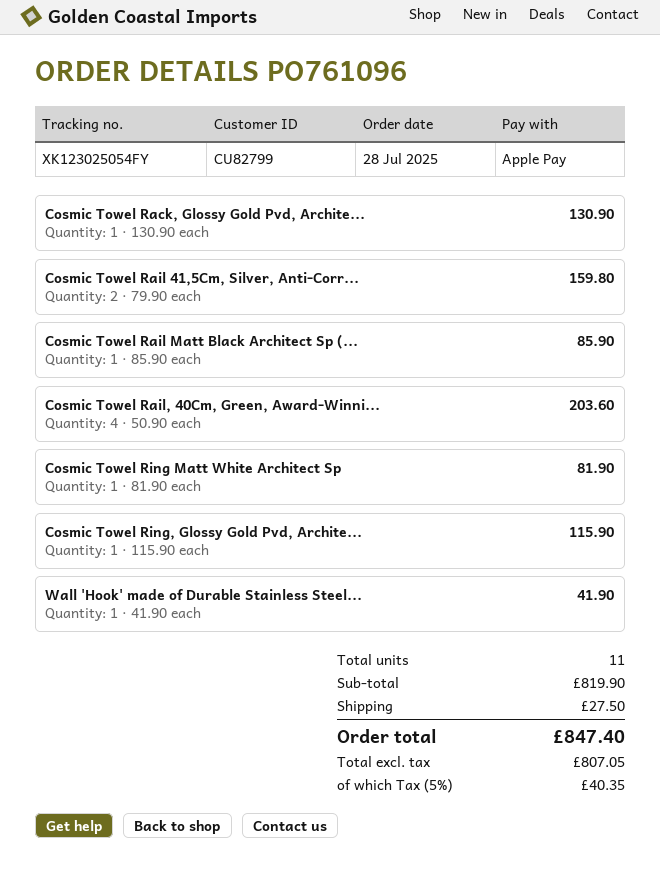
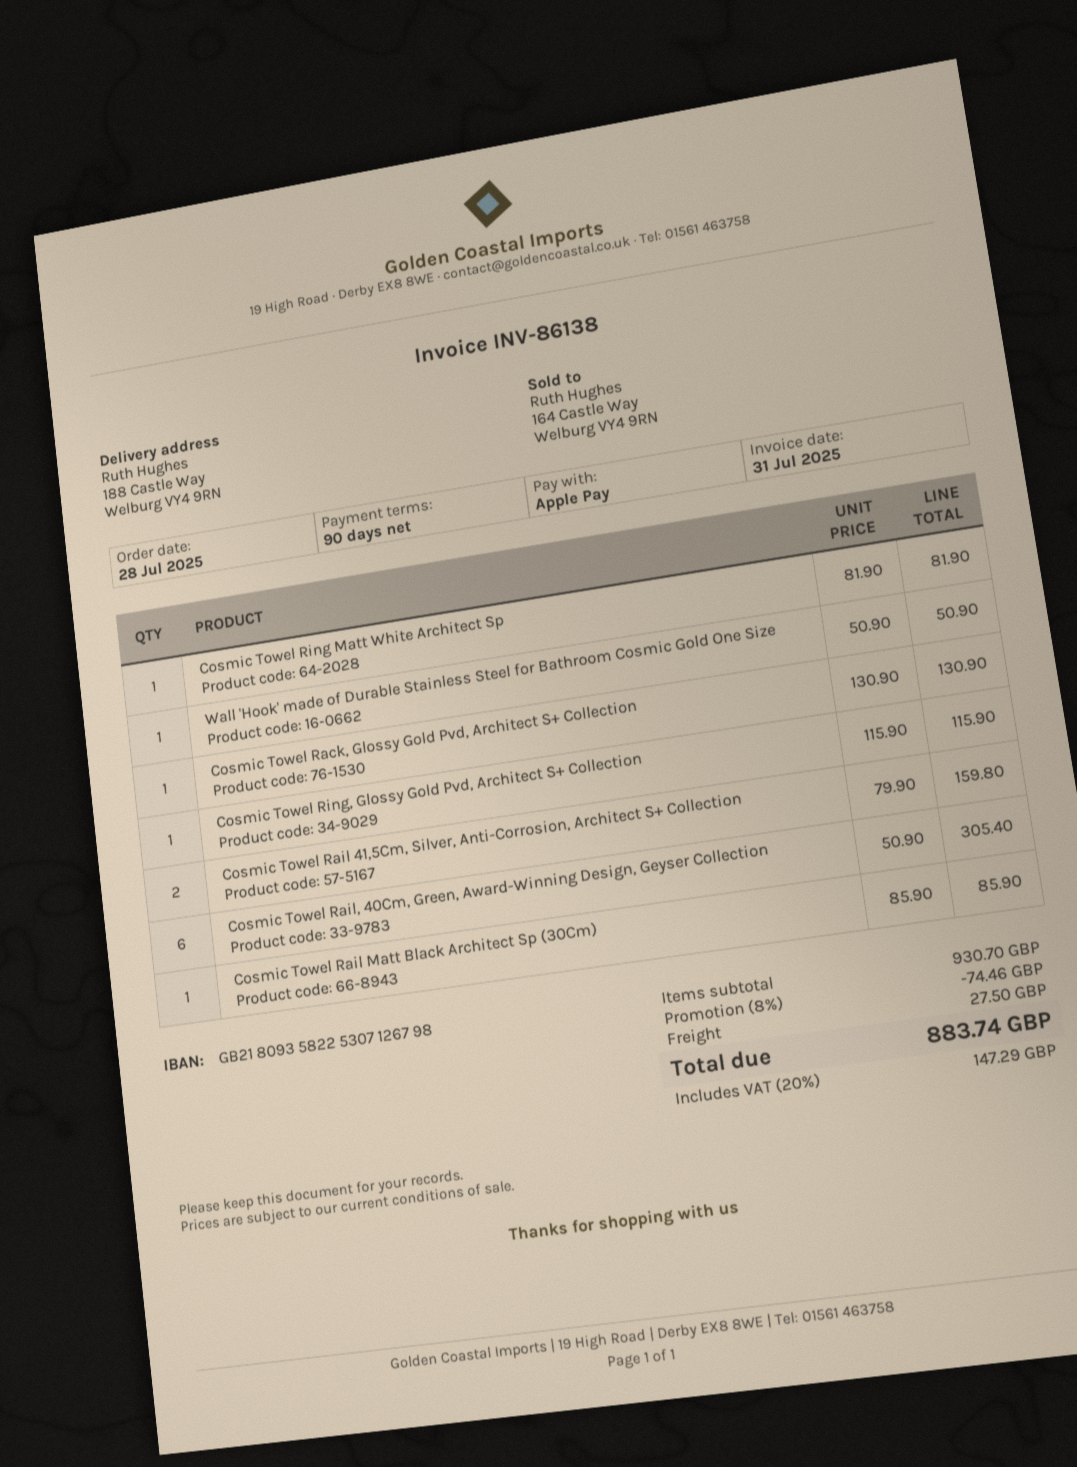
Cosmic Towel Rail, 40Cm, Green, Award-Winni...: 4 x 50.90 = 203.60 -> 6 x 50.90 = 305.40
Wall 'Hook' made of Durable Stainless Steel...: 1 x 41.90 = 41.90 -> 1 x 50.90 = 50.90
subtotal: 819.90 -> 930.70
discount: none -> 8% = 74.46
tax: 5% = 40.35 -> 20% = 147.29
total: 847.40 -> 883.74

